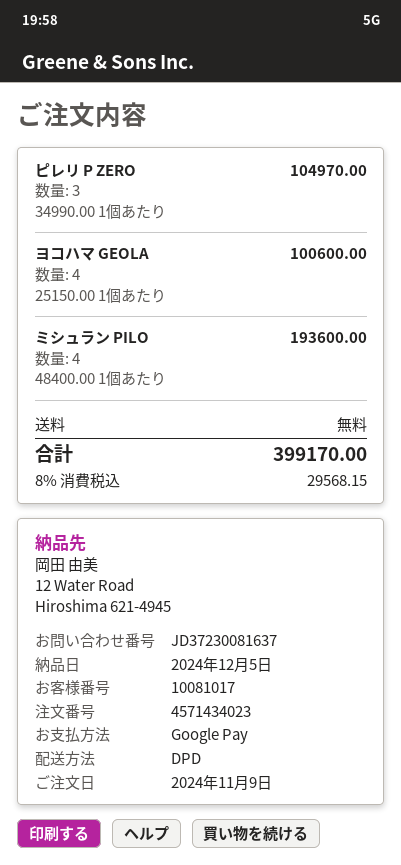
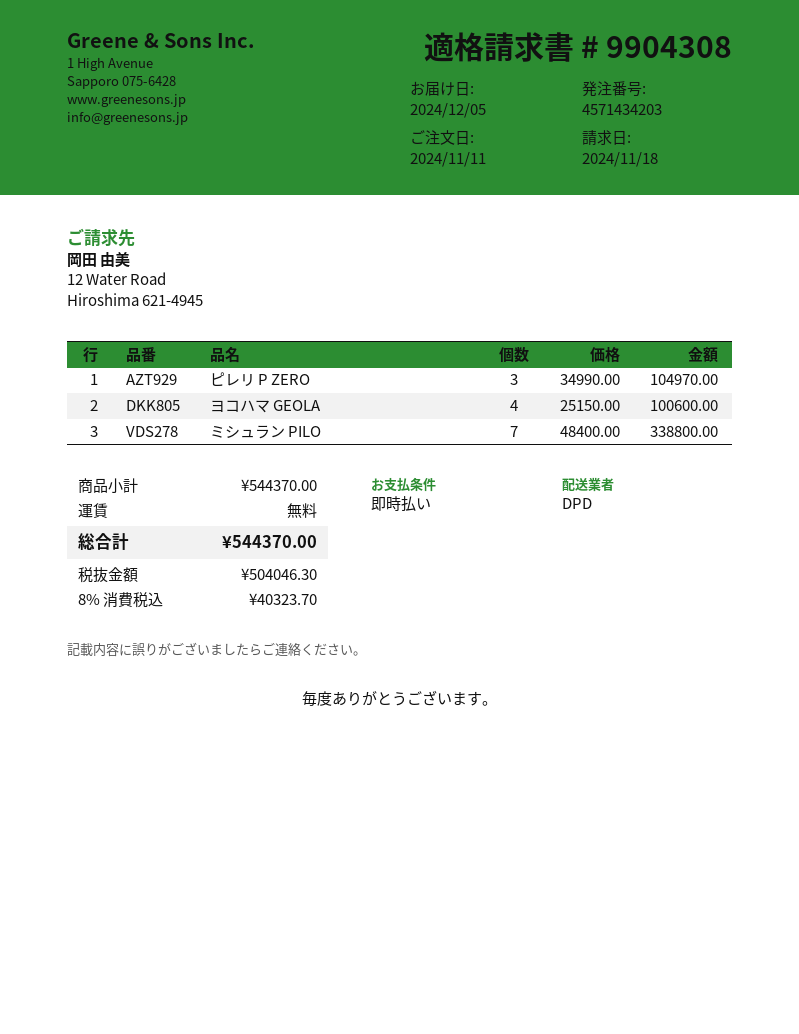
order number: 4571434023 -> 4571434203
order date: 2024-11-09 -> 2024-11-11
ミシュラン PILO: 4 x 48400.00 = 193600.00 -> 7 x 48400.00 = 338800.00
tax: 8% = 29568.15 -> 8% = 40323.70
total: 399170.00 -> 544370.00

